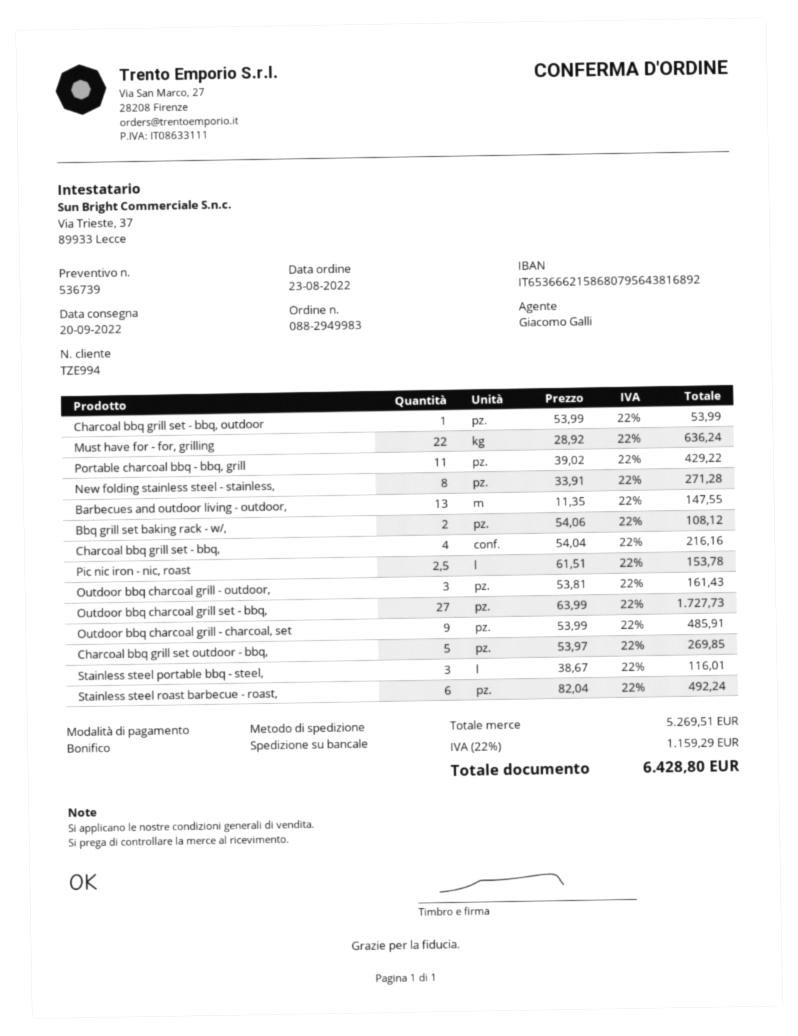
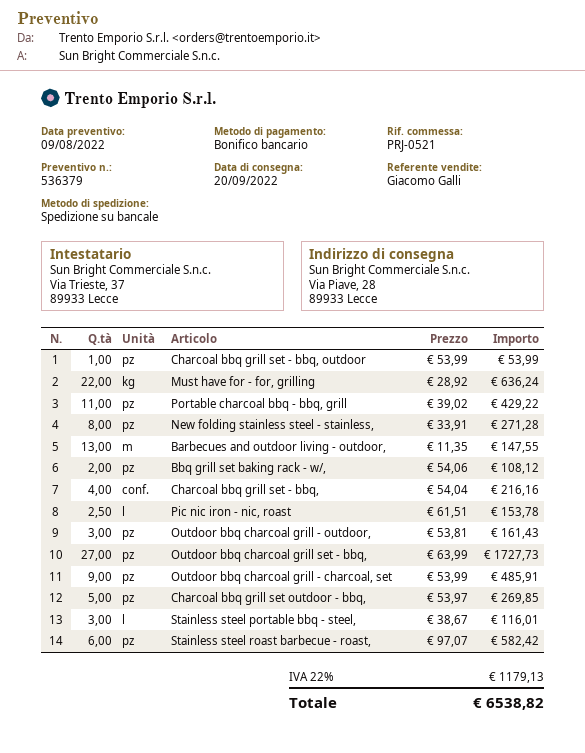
quote number: 536739 -> 536379
Stainless steel roast barbecue - roast,: 6 x 82.04 = 492.24 -> 6 x 97.07 = 582.42
tax: 22% = 1159.29 -> 22% = 1179.13
total: 6428.80 -> 6538.82

